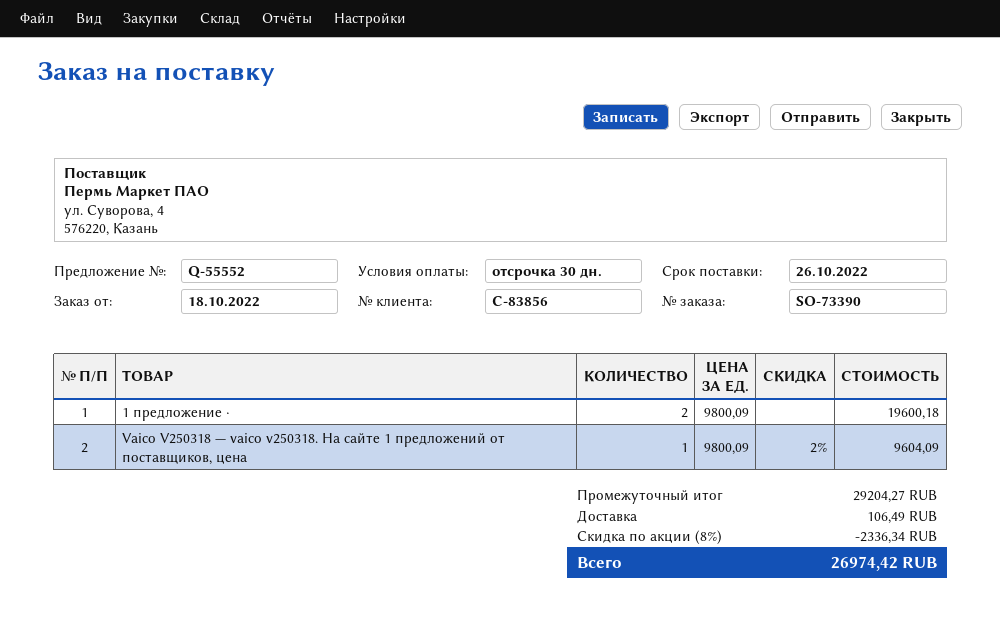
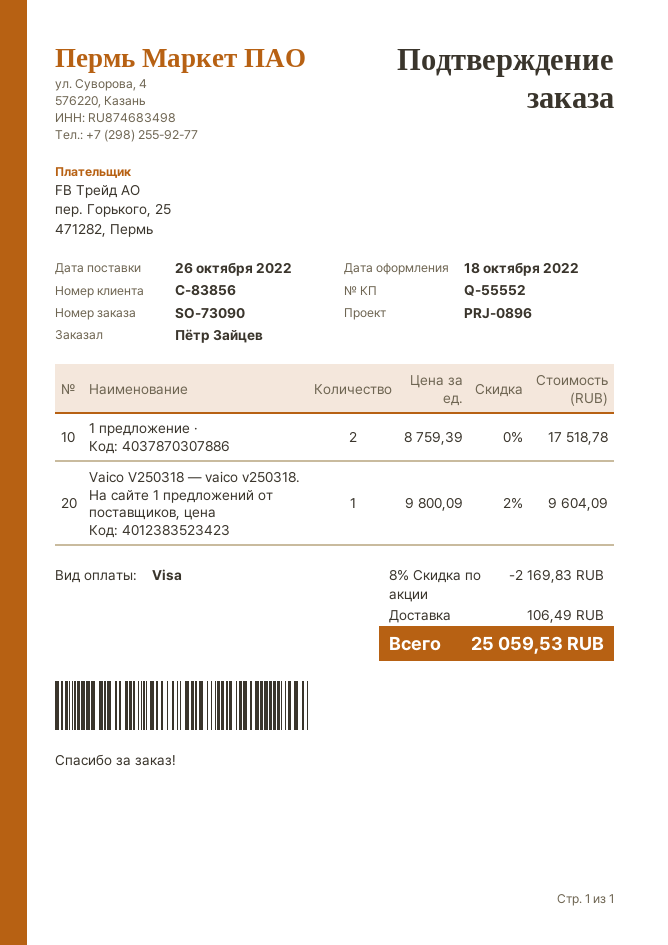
order number: SO-73390 -> SO-73090
1 предложение ·: 2 x 9800.09 = 19600.18 -> 2 x 8759.39 = 17518.78
discount: 8% = 2336.34 -> 8% = 2169.83
total: 26974.42 -> 25059.53

